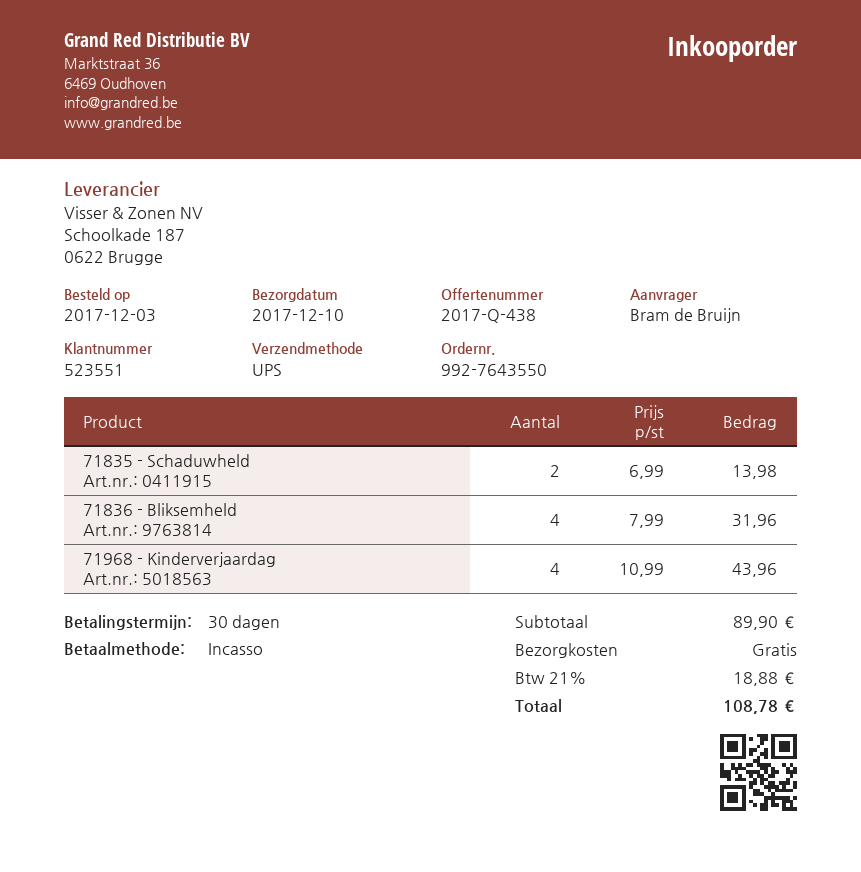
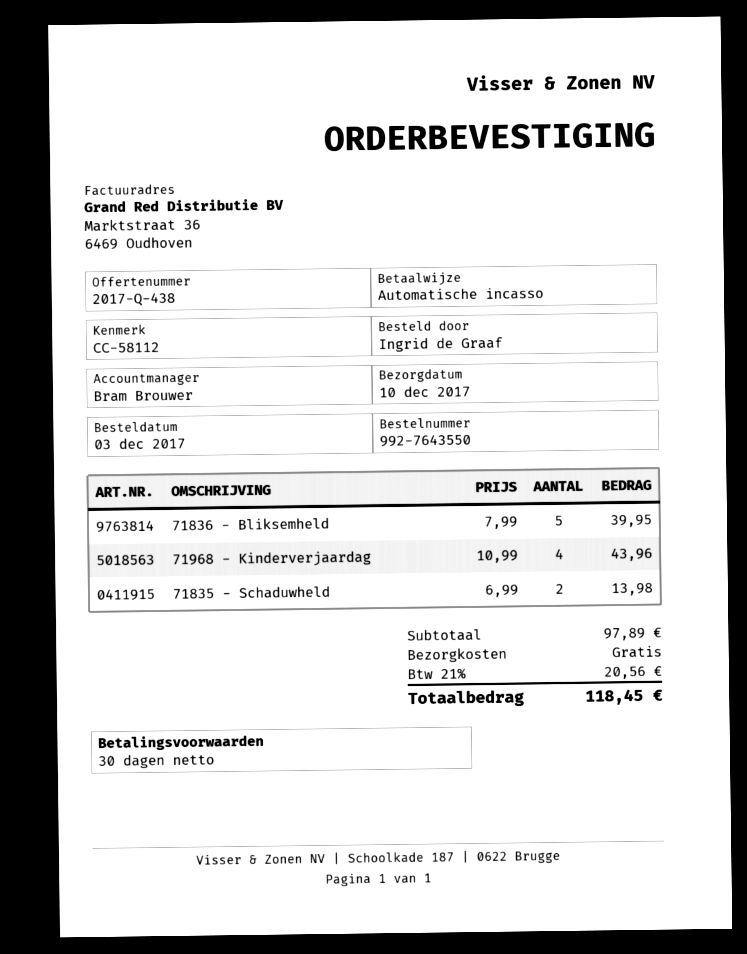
ordered by: Bram de Bruijn -> Ingrid de Graaf
71836 - Bliksemheld: 4 x 7.99 = 31.96 -> 5 x 7.99 = 39.95
subtotal: 89.90 -> 97.89
tax: 21% = 18.88 -> 21% = 20.56
total: 108.78 -> 118.45

